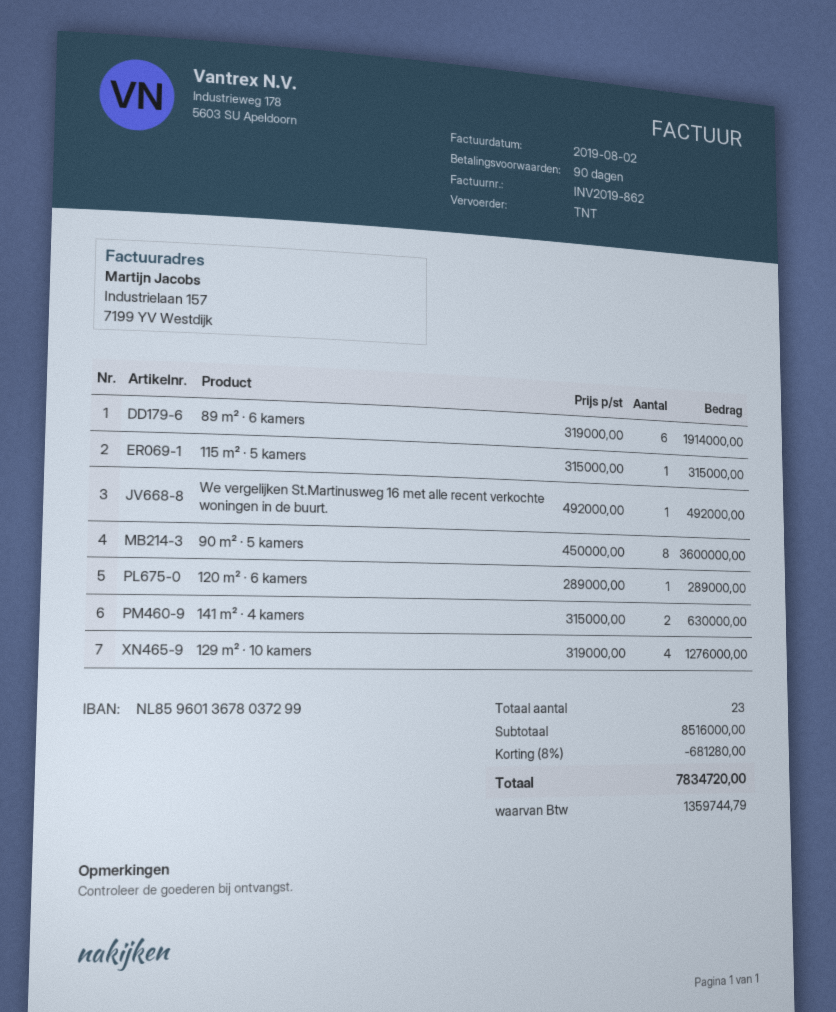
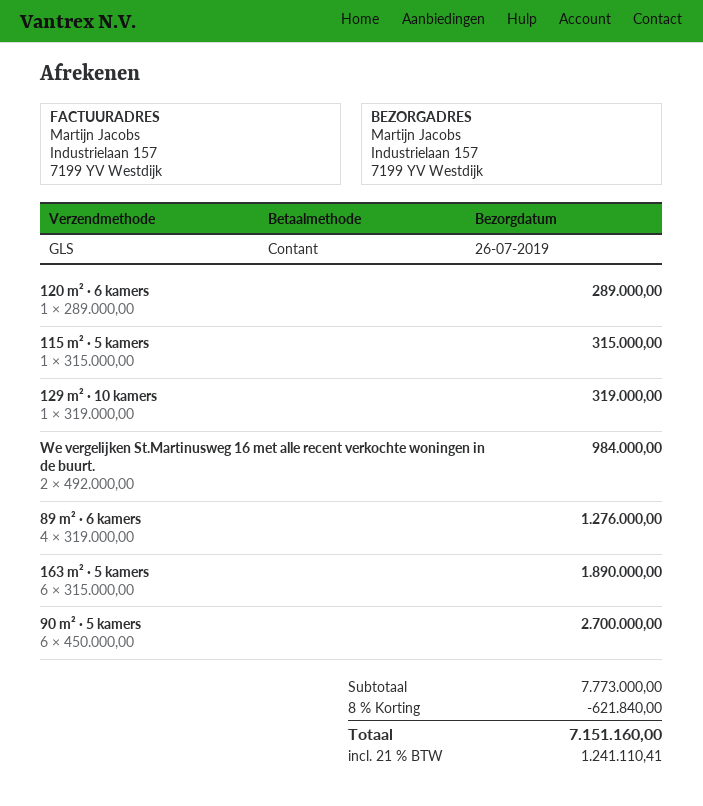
shipping method: TNT -> GLS
89 m² · 6 kamers: 6 x 319000.00 = 1914000.00 -> 4 x 319000.00 = 1276000.00
We vergelijken St.Martinusweg 16 met alle recent verkochte woningen in de buurt.: 1 x 492000.00 = 492000.00 -> 2 x 492000.00 = 984000.00
90 m² · 5 kamers: 8 x 450000.00 = 3600000.00 -> 6 x 450000.00 = 2700000.00
141 m² · 4 kamers: 2 x 315000.00 = 630000.00 -> none
129 m² · 10 kamers: 4 x 319000.00 = 1276000.00 -> 1 x 319000.00 = 319000.00
163 m² · 5 kamers: none -> 6 x 315000.00 = 1890000.00
subtotal: 8516000.00 -> 7773000.00
discount: 8% = 681280.00 -> 8% = 621840.00
tax: 1359744.79 -> 1241110.41
total: 7834720.00 -> 7151160.00

